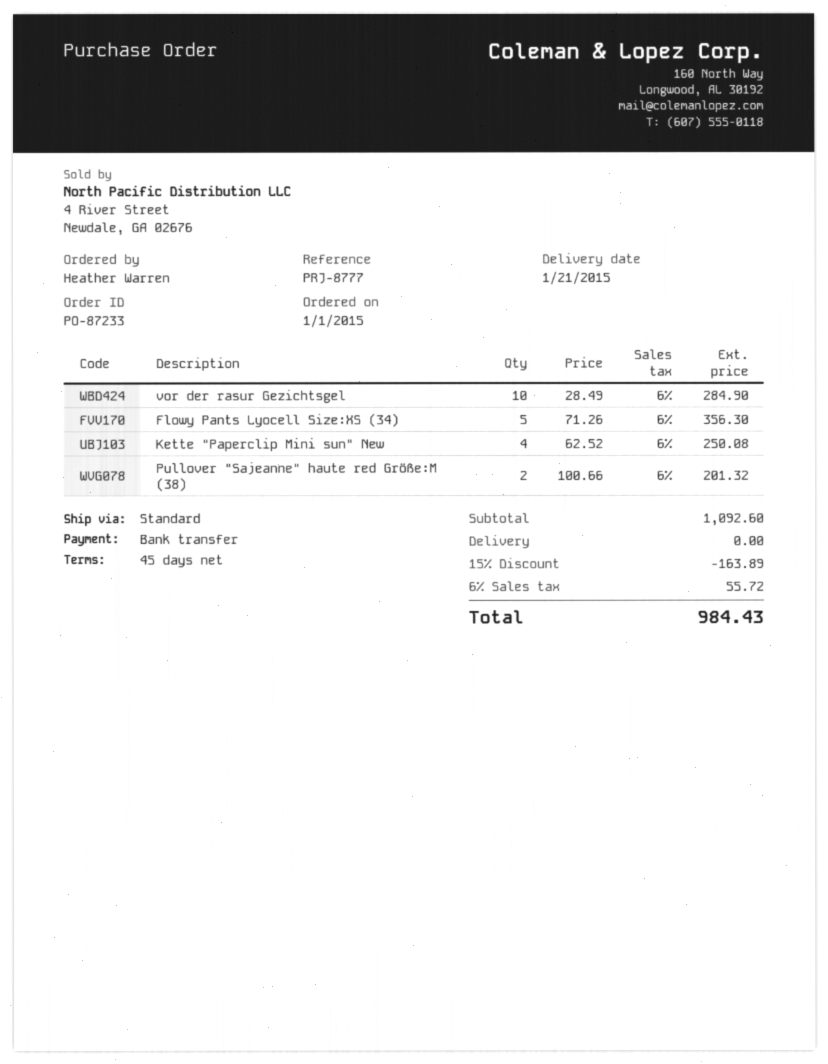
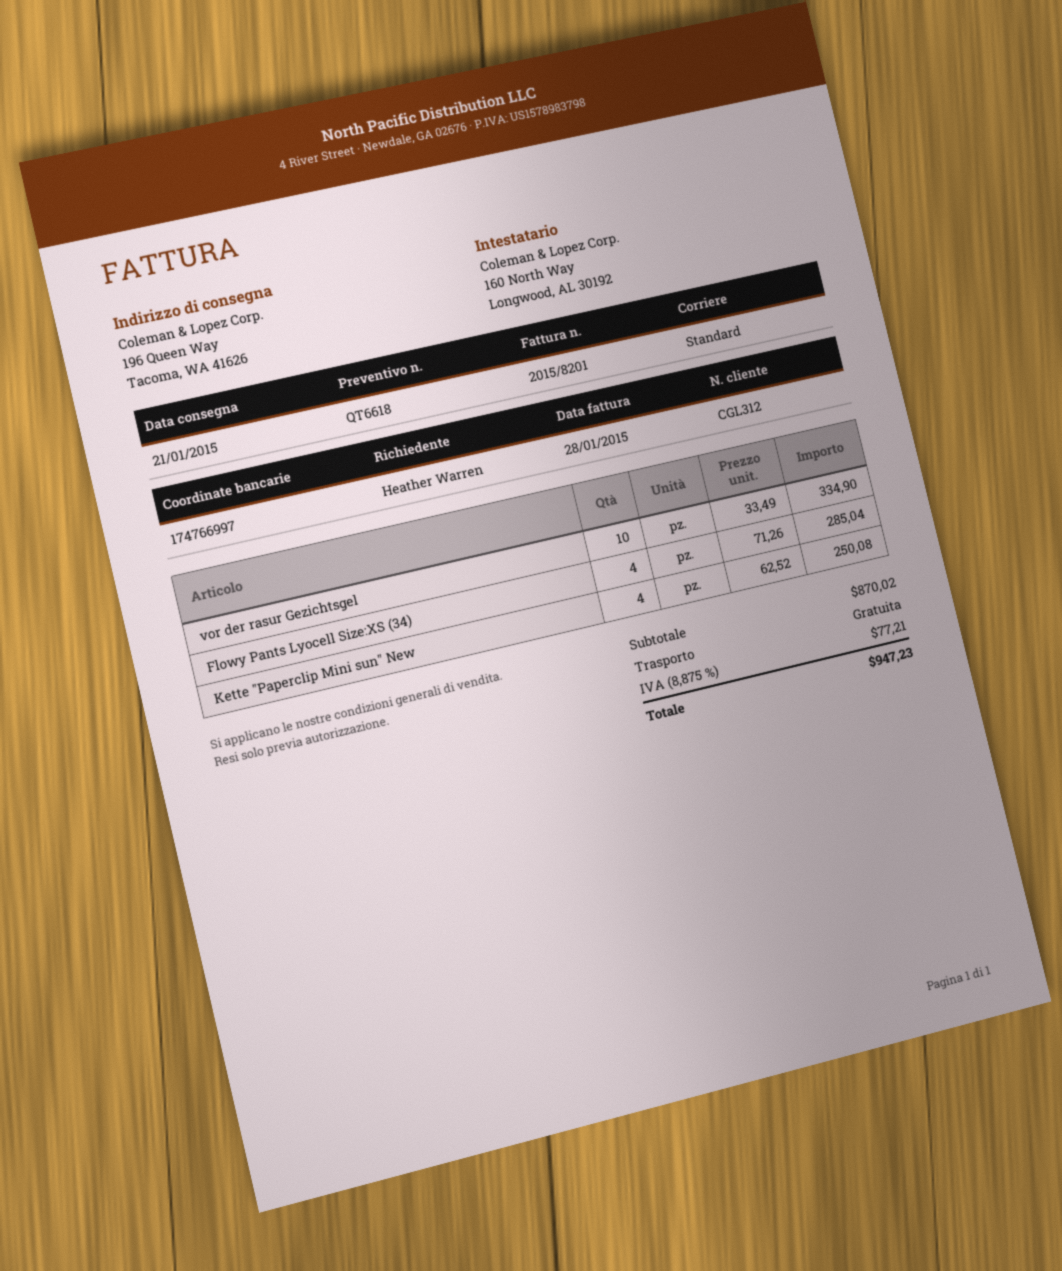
vor der rasur Gezichtsgel: 10 x 28.49 = 284.90 -> 10 x 33.49 = 334.90
Flowy Pants Lyocell Size:XS (34): 5 x 71.26 = 356.30 -> 4 x 71.26 = 285.04
Pullover "Sajeanne" haute red Größe:M (38): 2 x 100.66 = 201.32 -> none
subtotal: 1092.60 -> 870.02
discount: 15% = 163.89 -> none
tax: 6% = 55.72 -> 8.875% = 77.21
total: 984.43 -> 947.23

